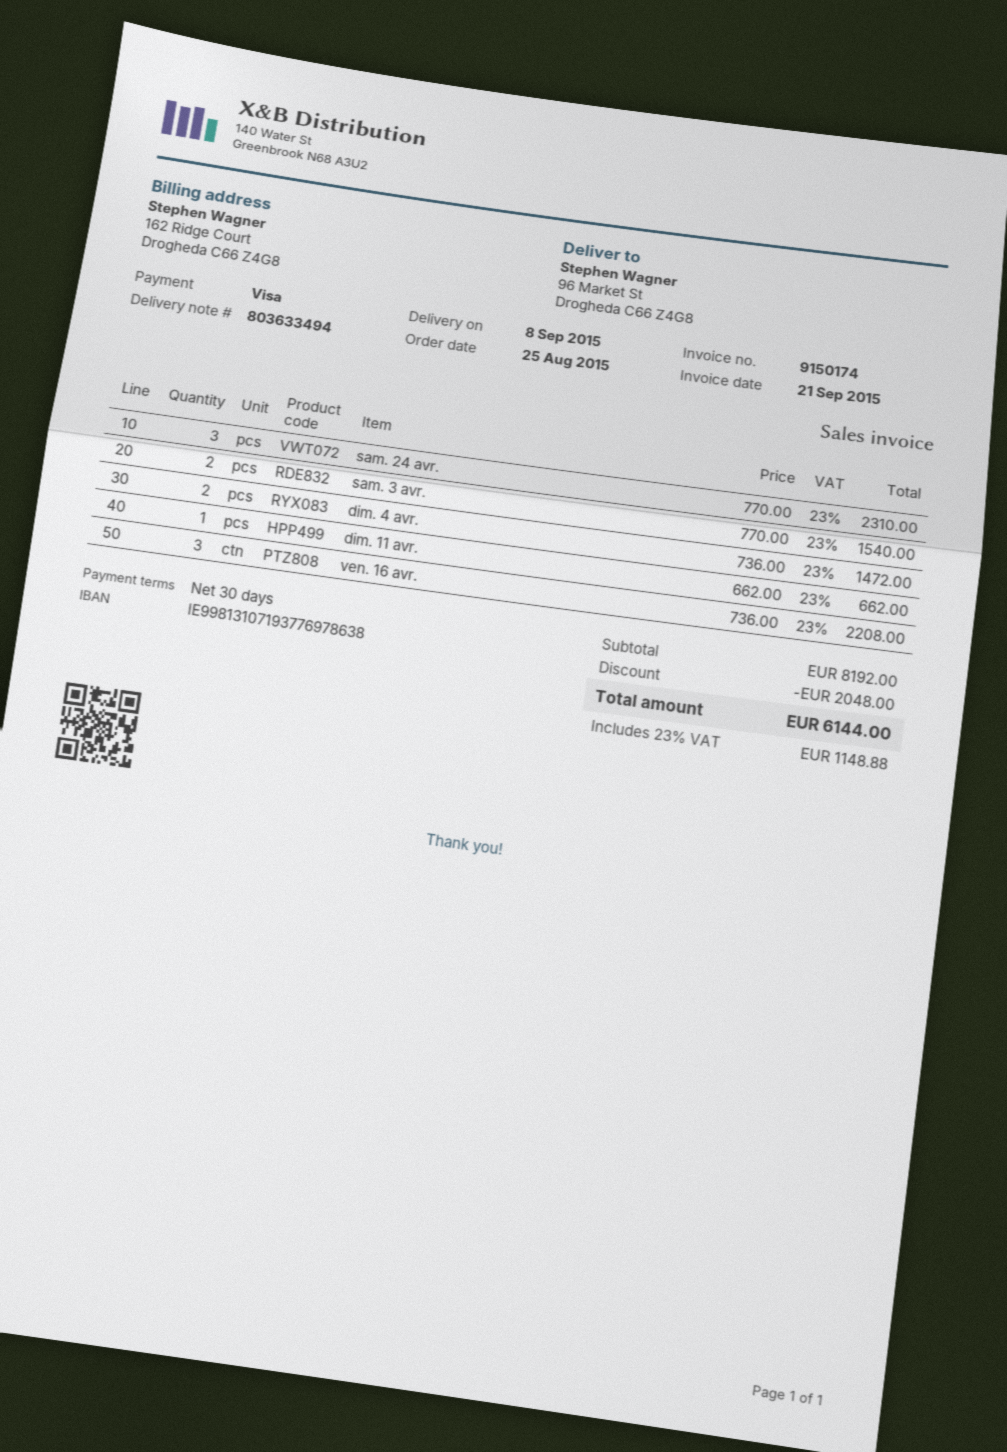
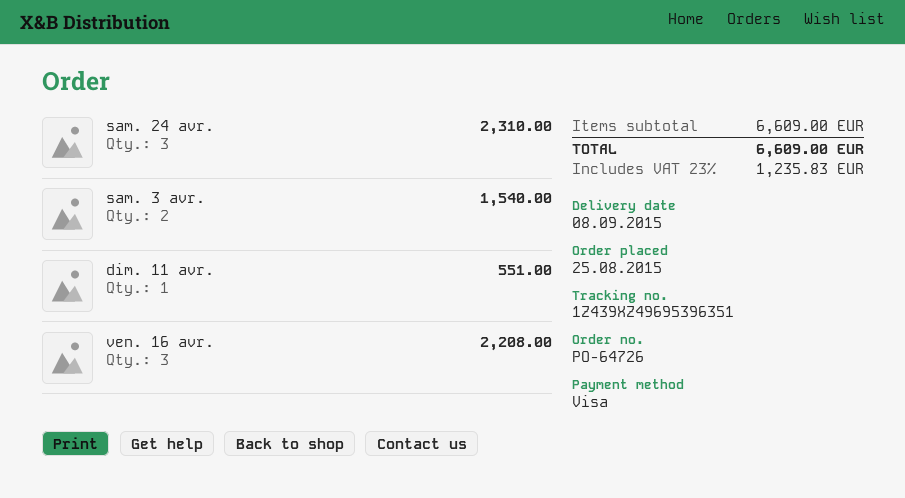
dim. 4 avr.: 2 for 1472.00 -> none
dim. 11 avr.: 1 for 662.00 -> 1 for 551.00
subtotal: 8192.00 -> 6609.00
discount: 2048.00 -> none
tax: 23% = 1148.88 -> 23% = 1235.83
total: 6144.00 -> 6609.00

